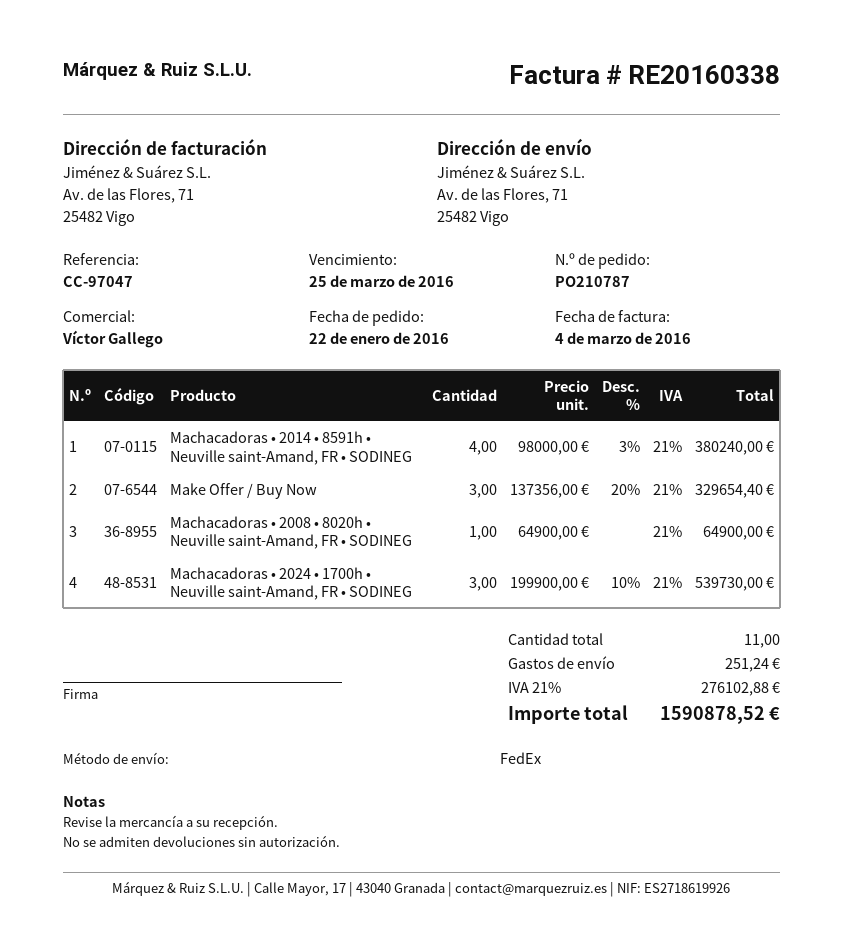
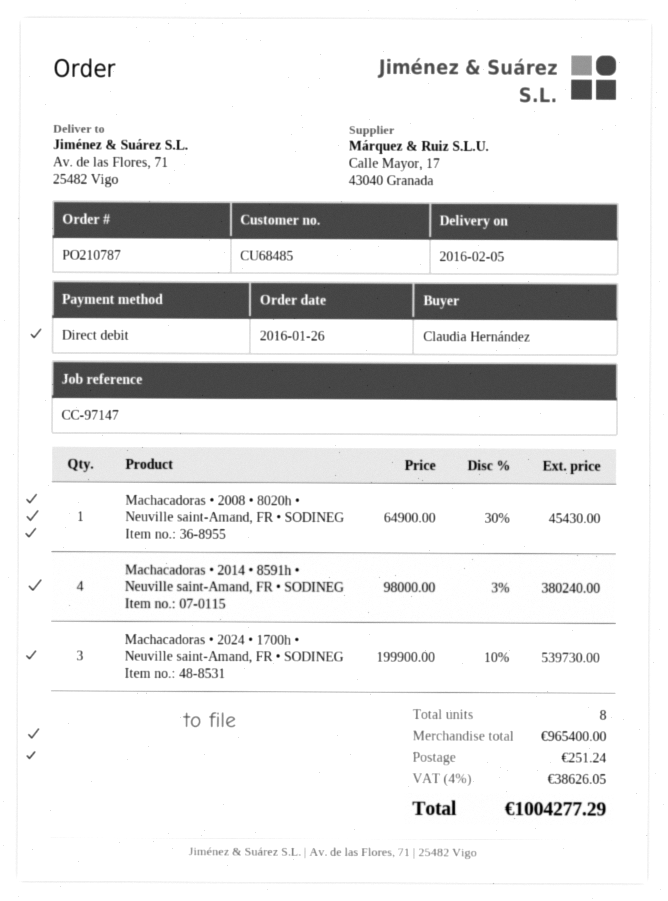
order date: 2016-01-22 -> 2016-01-26
reference: CC-97047 -> CC-97147
Make Offer / Buy Now: 3 x 137356.00 - 20% = 329654.40 -> none
Machacadoras • 2008 • 8020h • Neuville saint-Amand, FR • SODINEG: 1 x 64900.00 = 64900.00 -> 1 x 64900.00 - 30% = 45430.00
total quantity: 11 -> 8
tax: 21% = 276102.88 -> 4% = 38626.05
total: 1590878.52 -> 1004277.29

